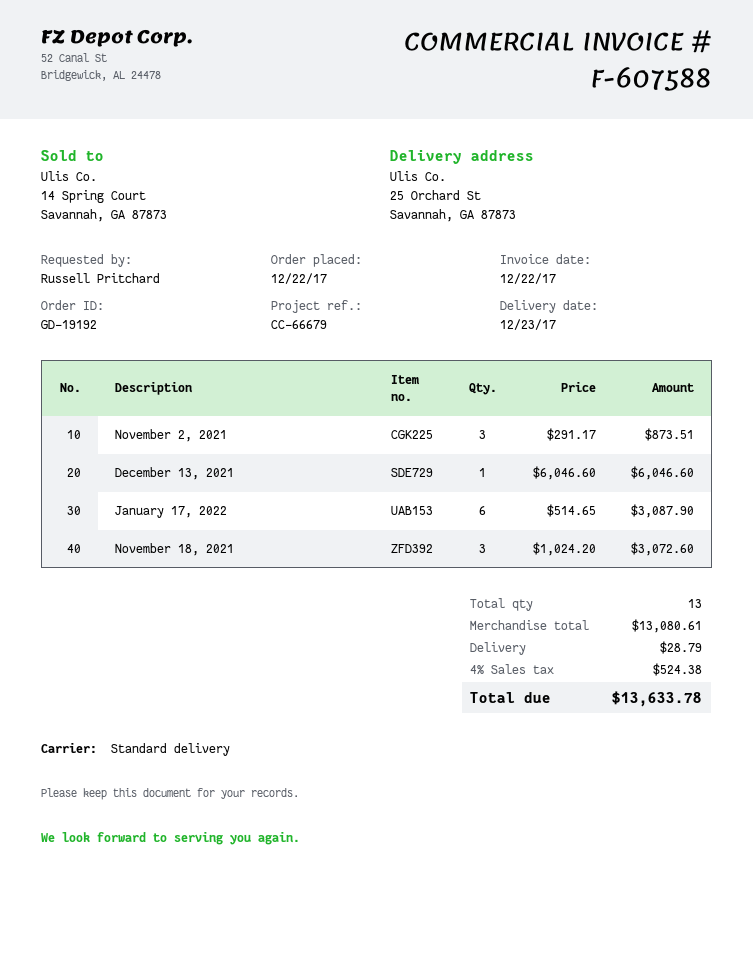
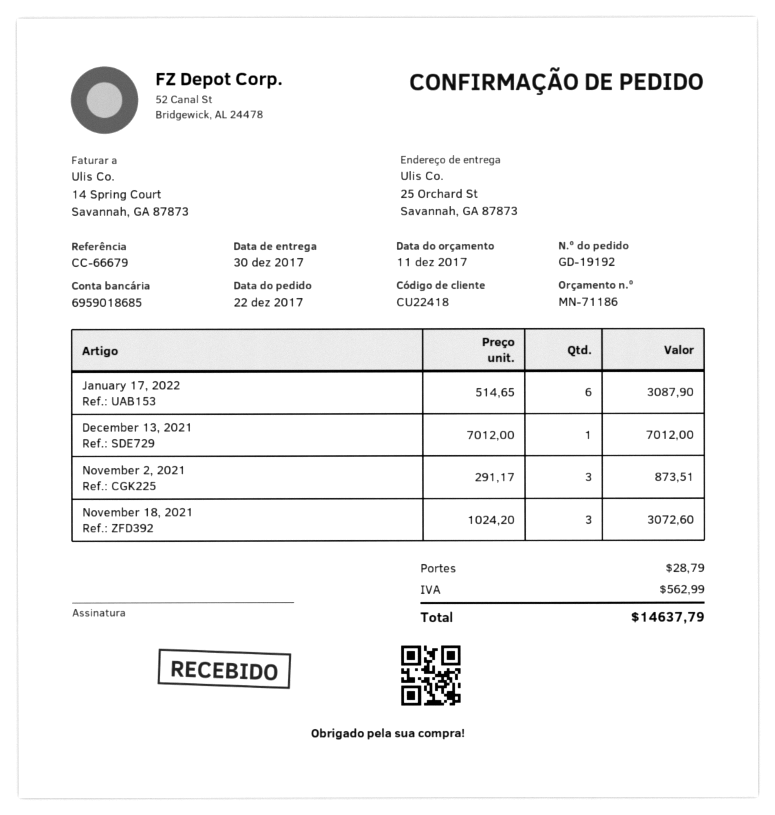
delivery date: 2017-12-23 -> 2017-12-30
December 13, 2021: 1 x 6046.60 = 6046.60 -> 1 x 7012.00 = 7012.00
tax: 524.38 -> 562.99
total: 13633.78 -> 14637.79

